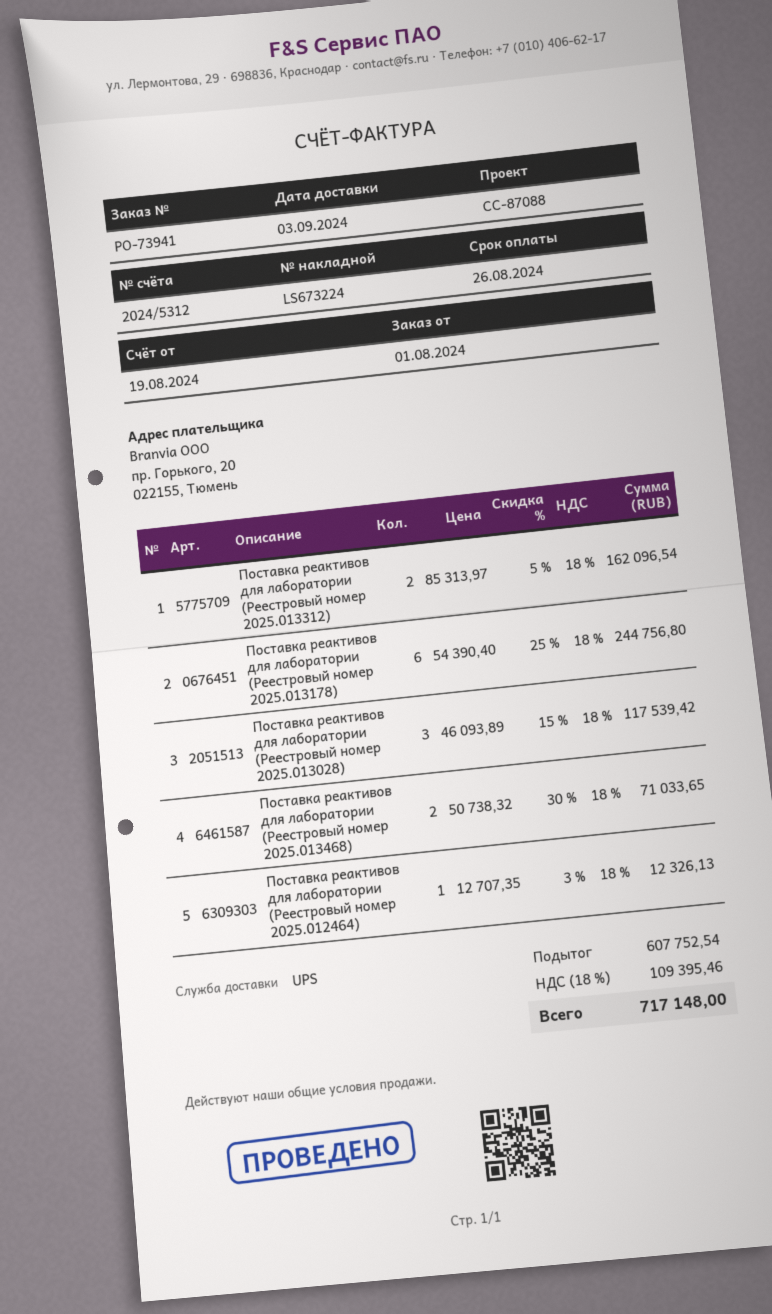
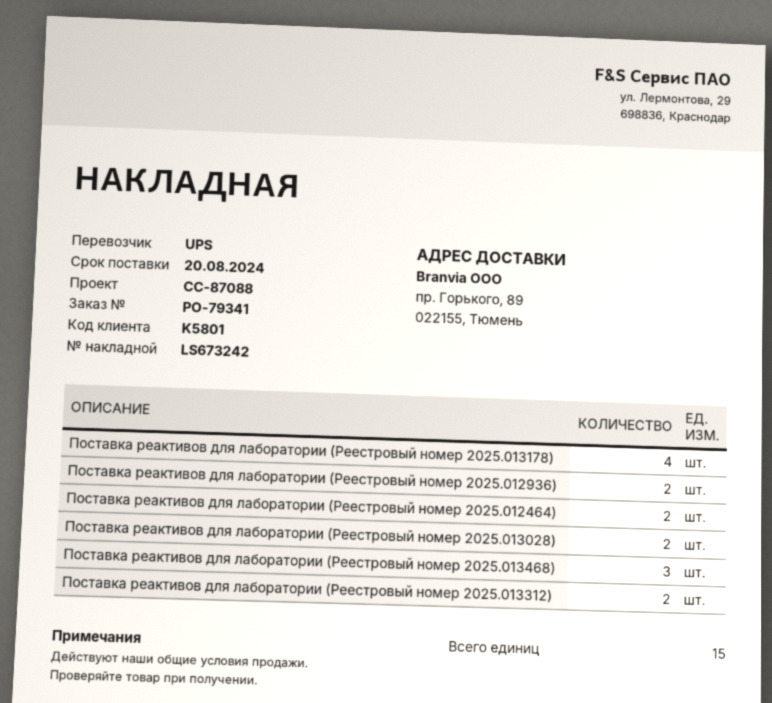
order number: PO-73941 -> PO-79341
delivery note number: LS673224 -> LS673242
delivery date: 2024-09-03 -> 2024-08-20
Поставка реактивов для лаборатории (Реестровый номер 2025.013178): 6 -> 4
Поставка реактивов для лаборатории (Реестровый номер 2025.013028): 3 -> 2
Поставка реактивов для лаборатории (Реестровый номер 2025.013468): 2 -> 3
Поставка реактивов для лаборатории (Реестровый номер 2025.012464): 1 -> 2
Поставка реактивов для лаборатории (Реестровый номер 2025.012936): none -> 2

